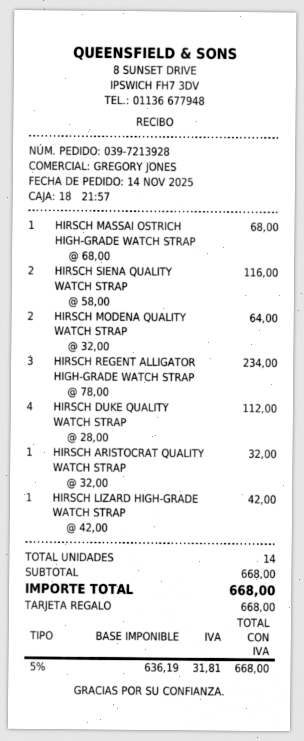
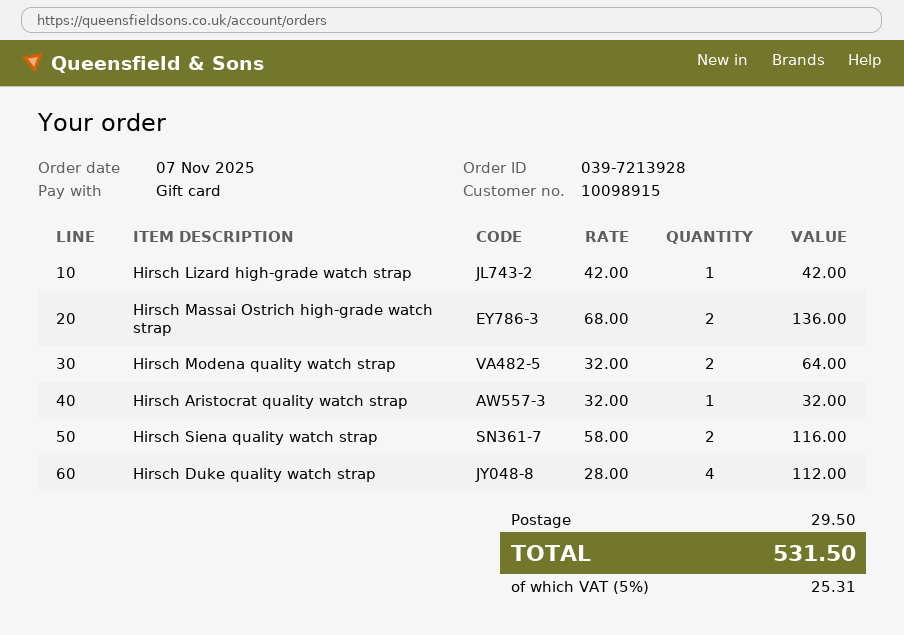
order date: 2025-11-14 -> 2025-11-07
HIRSCH MASSAI OSTRICH HIGH-GRADE WATCH STRAP: 1 x 68.00 = 68.00 -> 2 x 68.00 = 136.00
HIRSCH REGENT ALLIGATOR HIGH-GRADE WATCH STRAP: 3 x 78.00 = 234.00 -> none
shipping: none -> 29.50
tax: 5% = 31.81 -> 5% = 25.31
total: 668.00 -> 531.50

